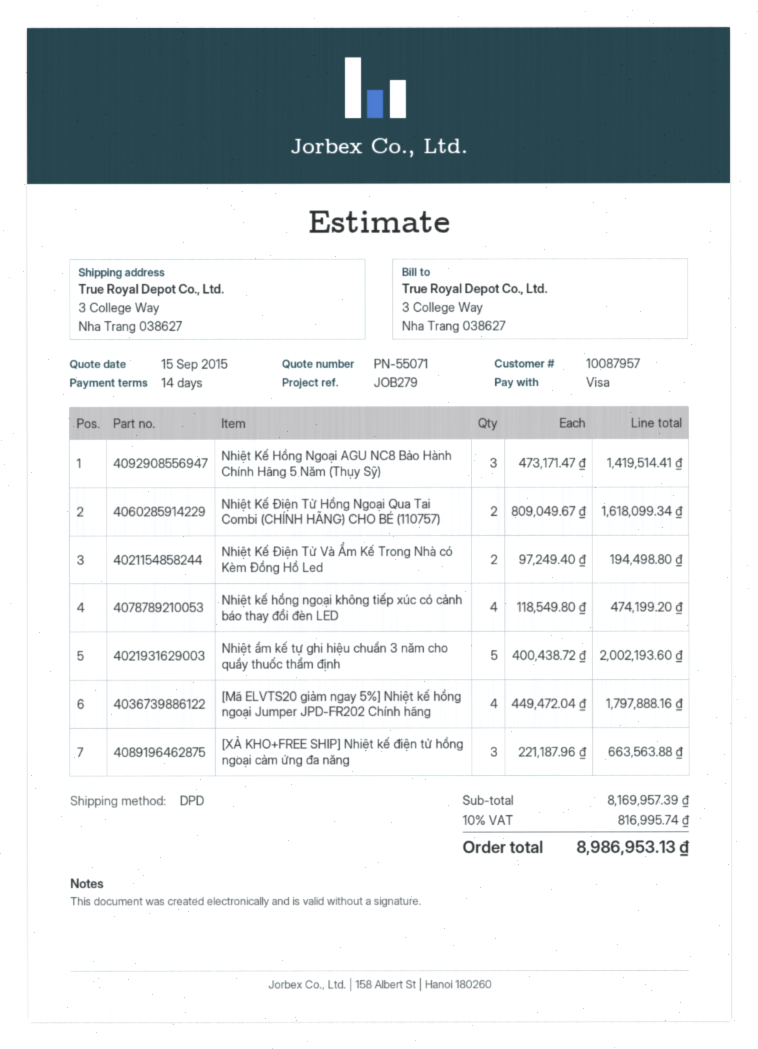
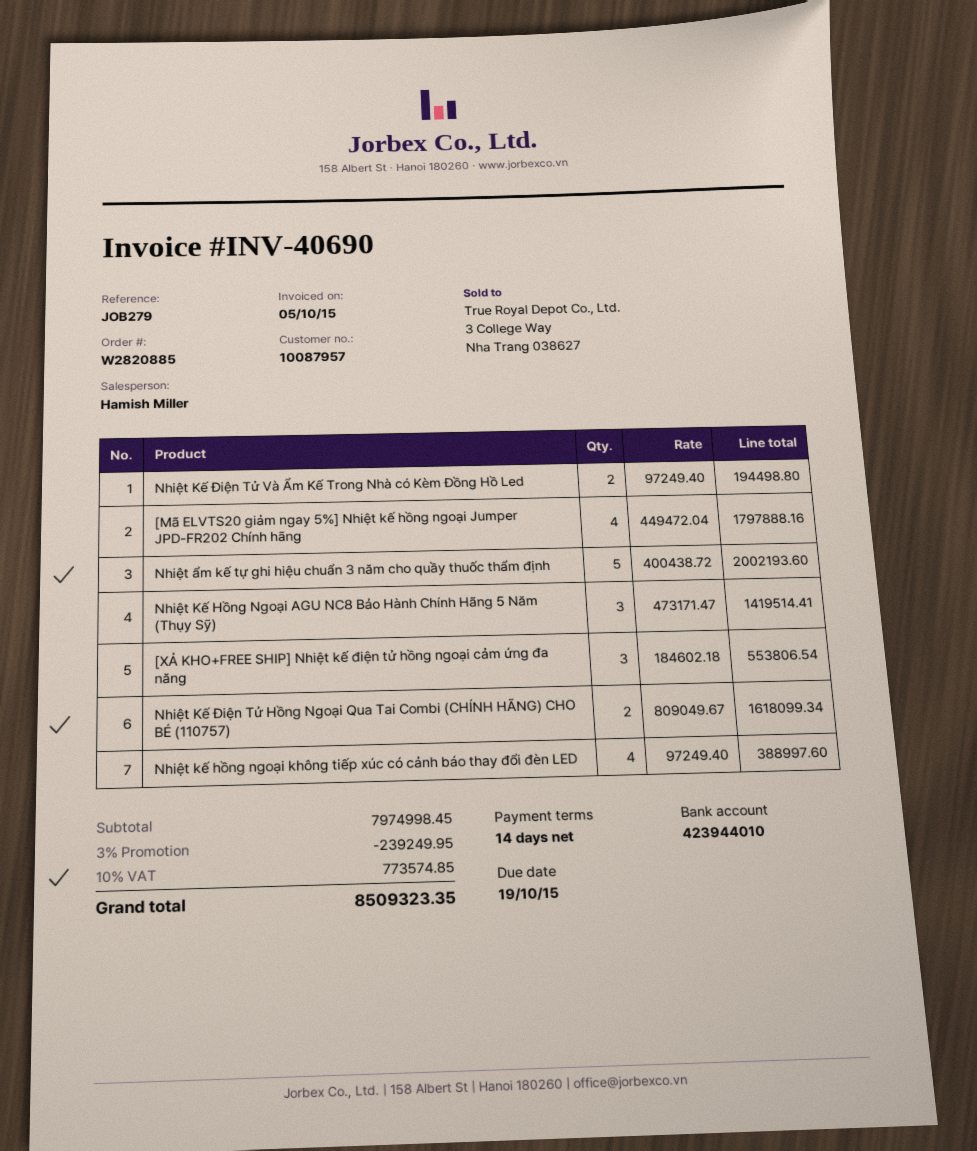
Nhiệt kế hồng ngoại không tiếp xúc có cảnh báo thay đổi đèn LED: 4 x 118549.80 = 474199.20 -> 4 x 97249.40 = 388997.60
[XẢ KHO+FREE SHIP] Nhiệt kế điện tử hồng ngoại cảm ứng đa năng: 3 x 221187.96 = 663563.88 -> 3 x 184602.18 = 553806.54
subtotal: 8169957.39 -> 7974998.45
discount: none -> 3% = 239249.95
tax: 10% = 816995.74 -> 10% = 773574.85
total: 8986953.13 -> 8509323.35

